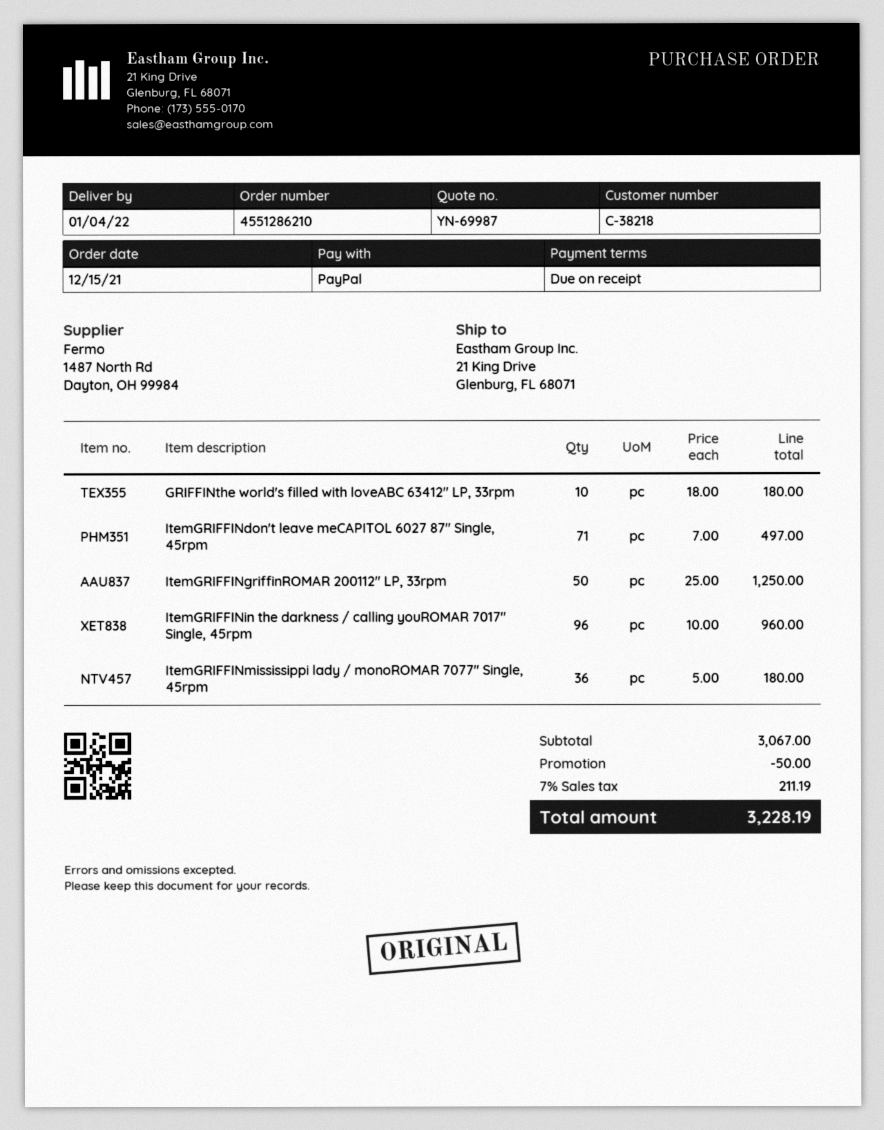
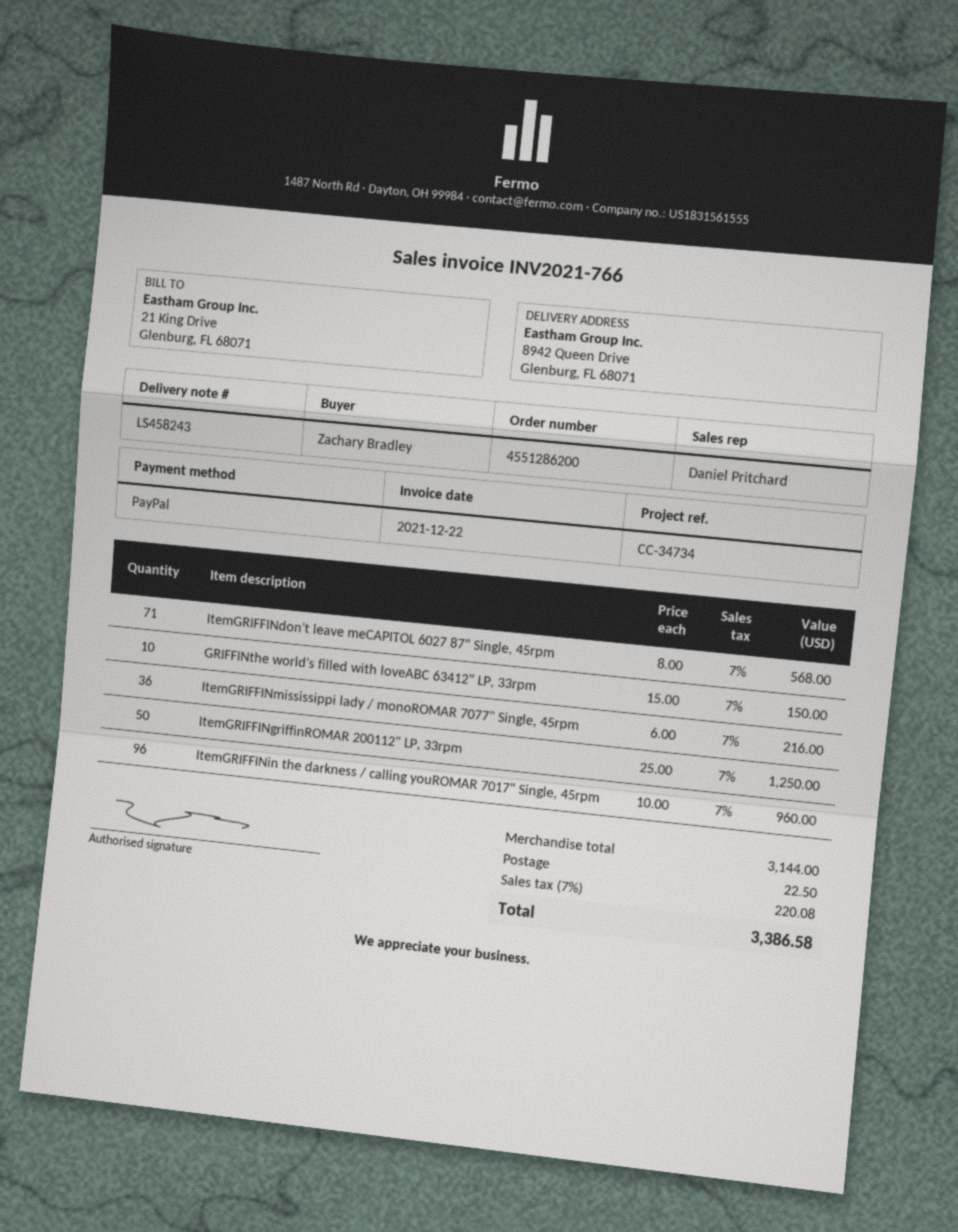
order number: 4551286210 -> 4551286200
ship to: 21 King Drive, Glenburg, FL 68071 -> 8942 Queen Drive, Glenburg, FL 68071
GRIFFINthe world's filled with loveABC 63412" LP, 33rpm: 10 x 18.00 = 180.00 -> 10 x 15.00 = 150.00
ItemGRIFFINdon't leave meCAPITOL 6027 87" Single, 45rpm: 71 x 7.00 = 497.00 -> 71 x 8.00 = 568.00
ItemGRIFFINmississippi lady / monoROMAR 7077" Single, 45rpm: 36 x 5.00 = 180.00 -> 36 x 6.00 = 216.00
subtotal: 3067.00 -> 3144.00
discount: 50.00 -> none
shipping: none -> 22.50
tax: 7% = 211.19 -> 7% = 220.08
total: 3228.19 -> 3386.58

